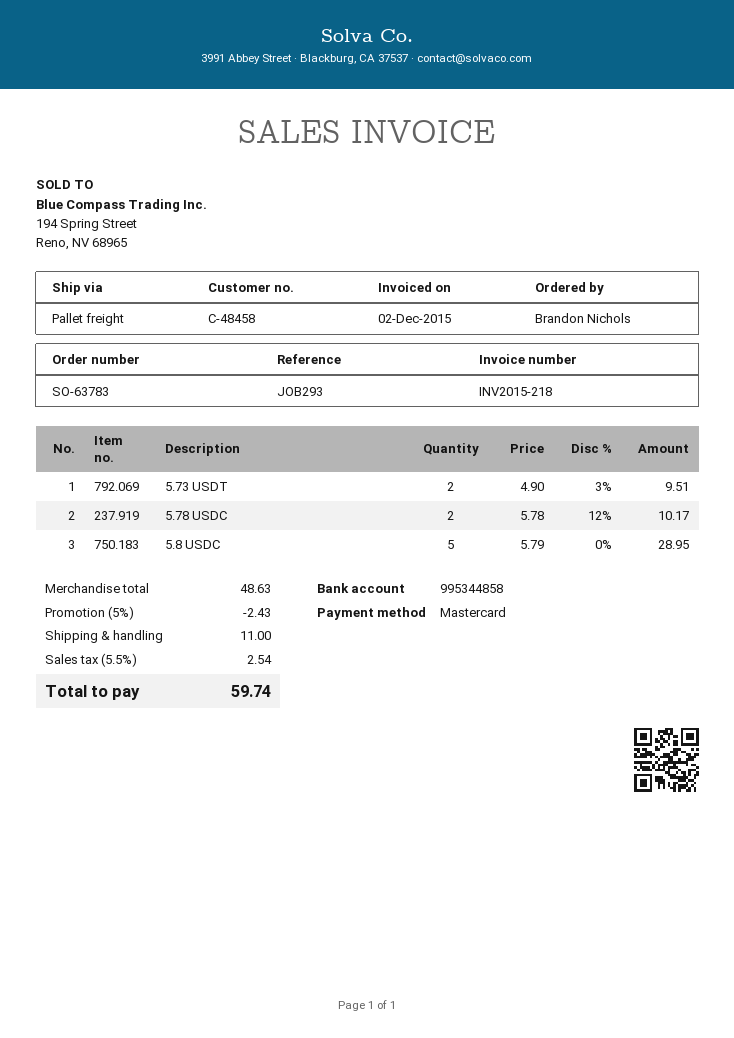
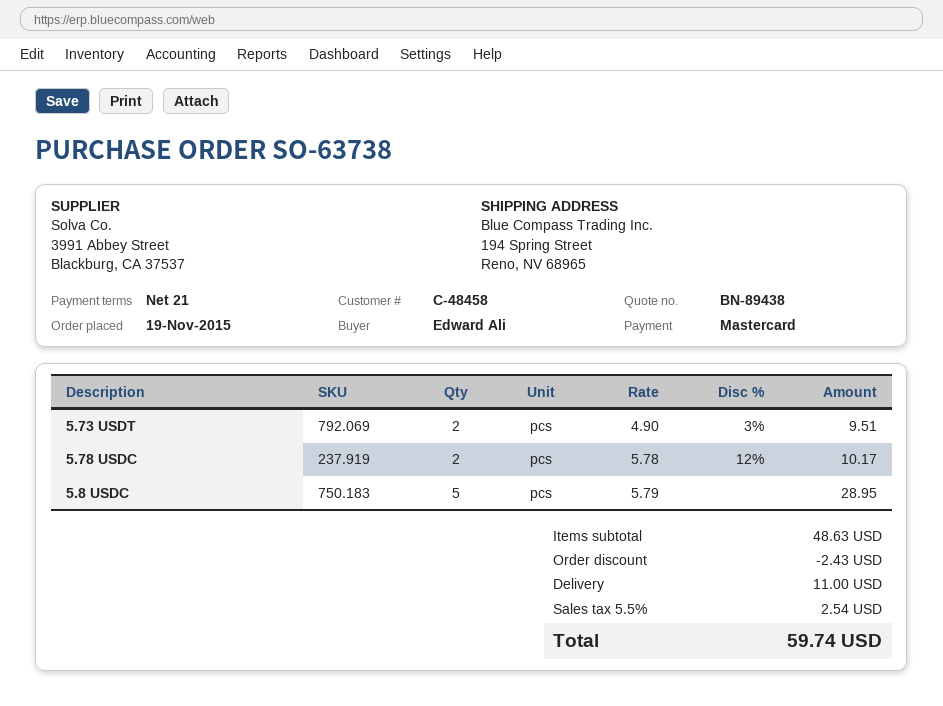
order number: SO-63783 -> SO-63738
ordered by: Brandon Nichols -> Edward Ali

